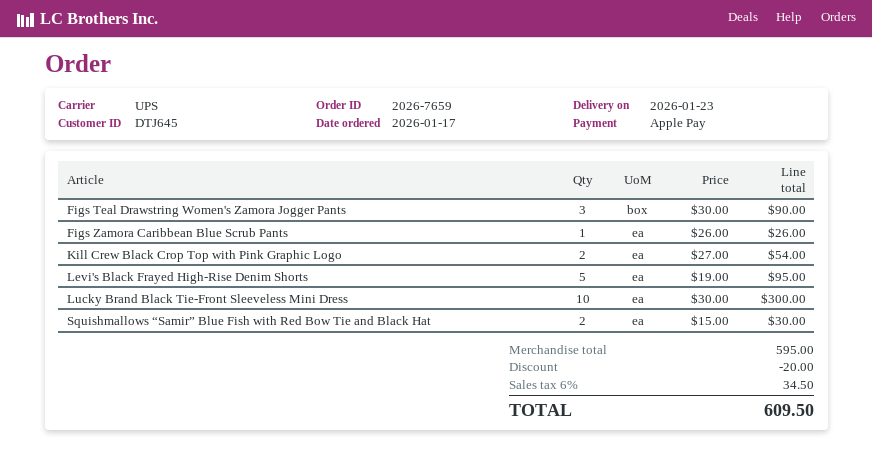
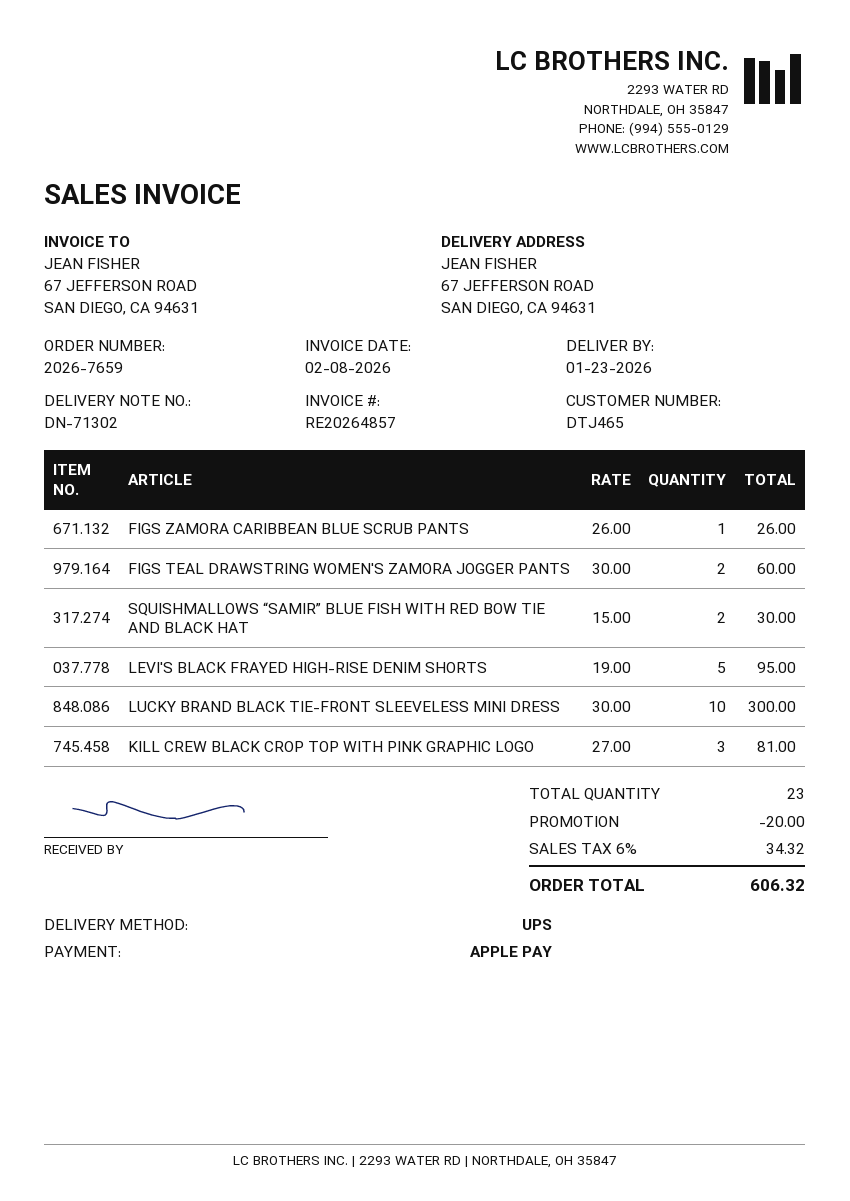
customer number: DTJ645 -> DTJ465
Figs Teal Drawstring Women's Zamora Jogger Pants: 3 x 30.00 = 90.00 -> 2 x 30.00 = 60.00
Kill Crew Black Crop Top with Pink Graphic Logo: 2 x 27.00 = 54.00 -> 3 x 27.00 = 81.00
tax: 6% = 34.50 -> 6% = 34.32
total: 609.50 -> 606.32

